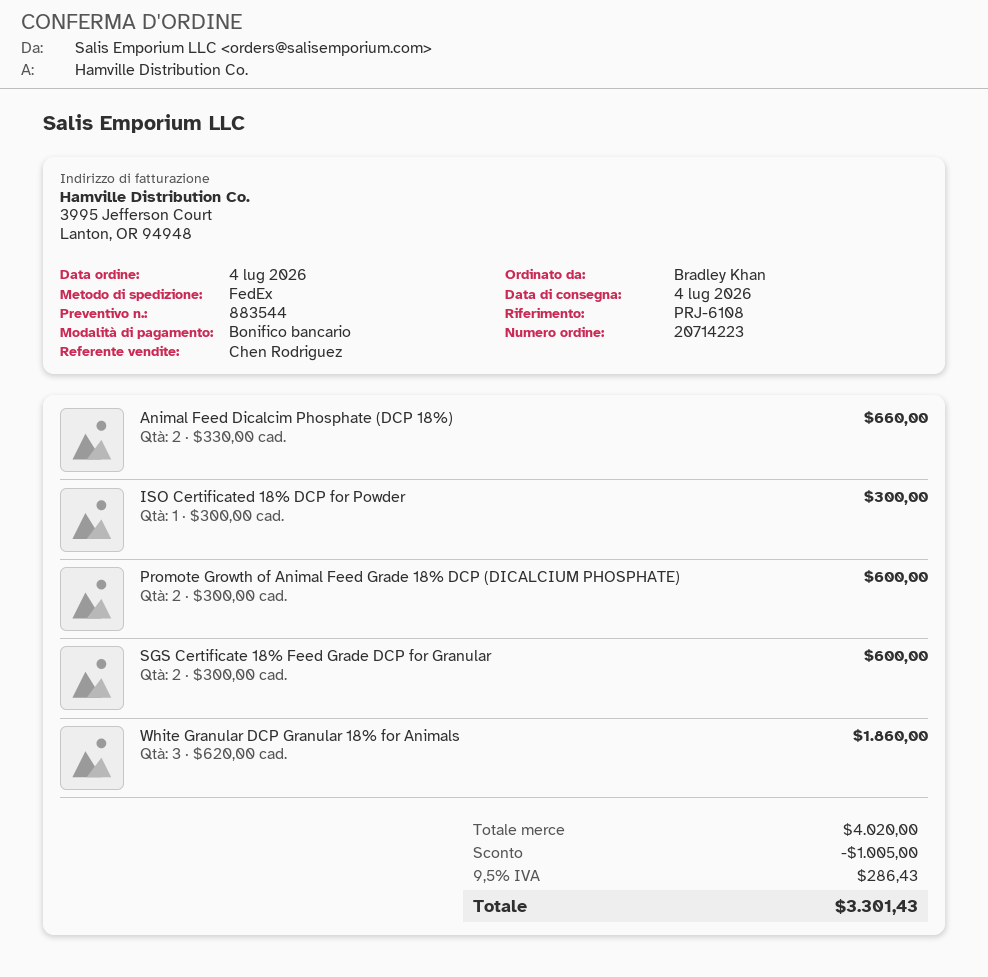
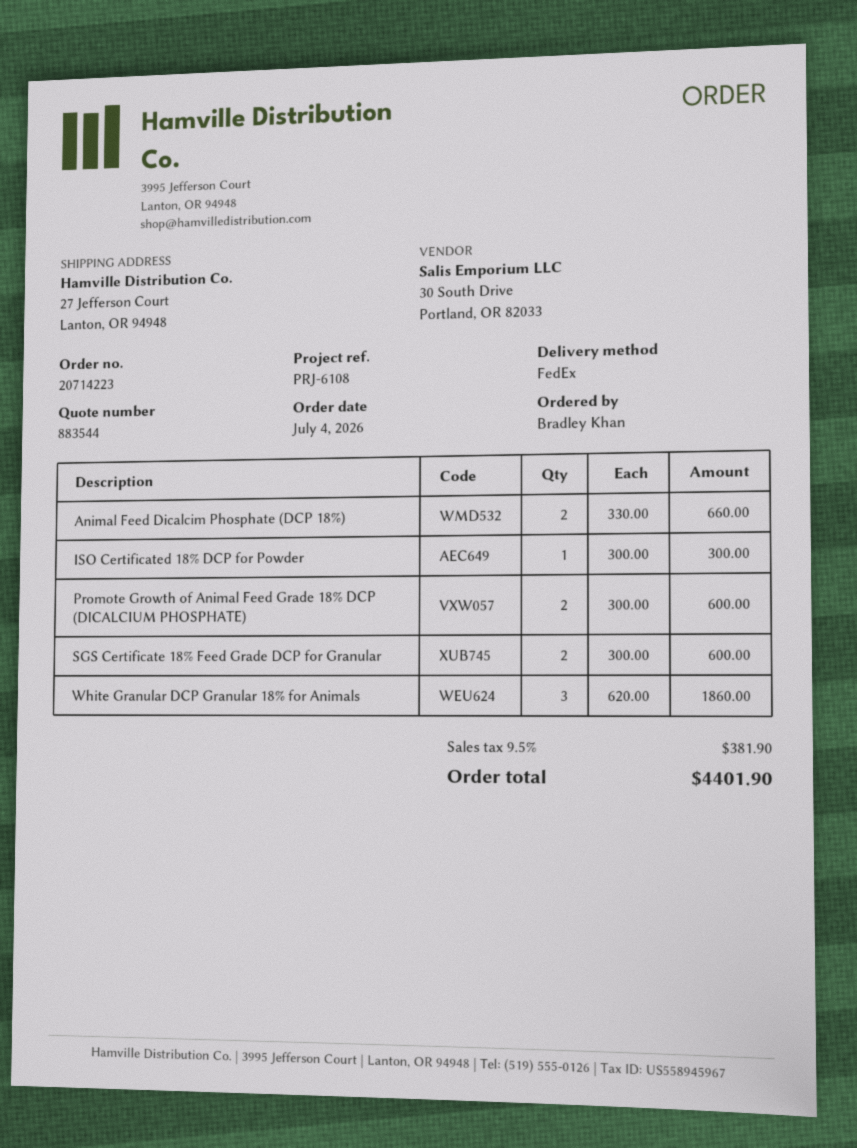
discount: 1005.00 -> none
tax: 9.5% = 286.43 -> 9.5% = 381.90
total: 3301.43 -> 4401.90

